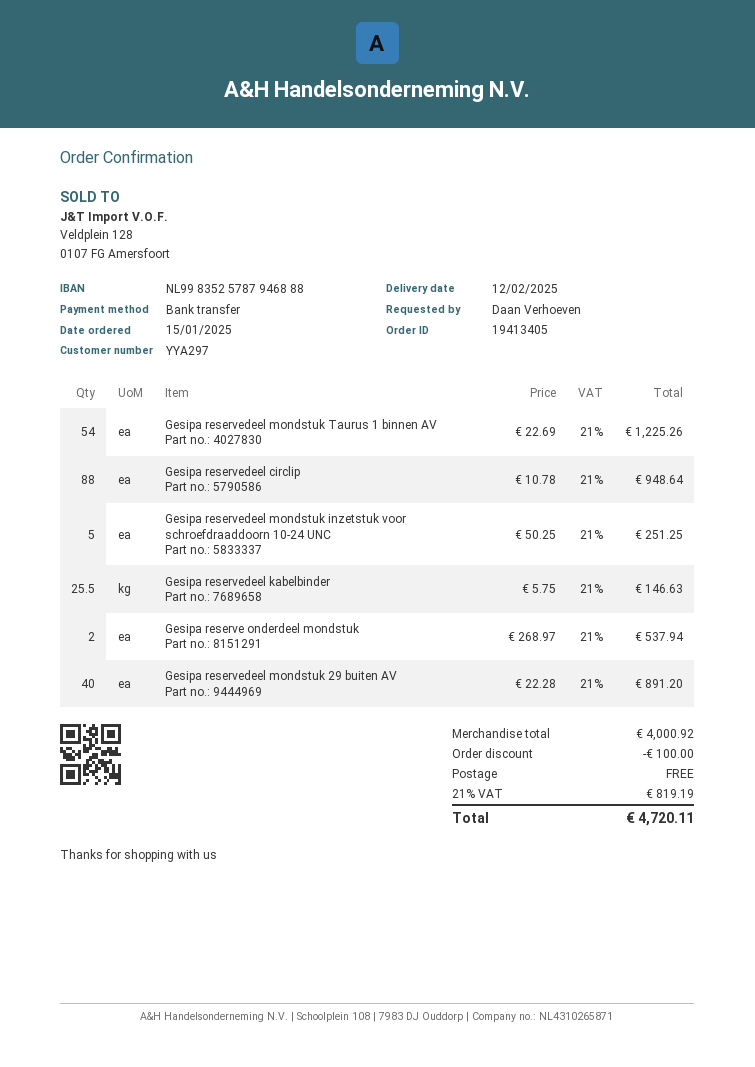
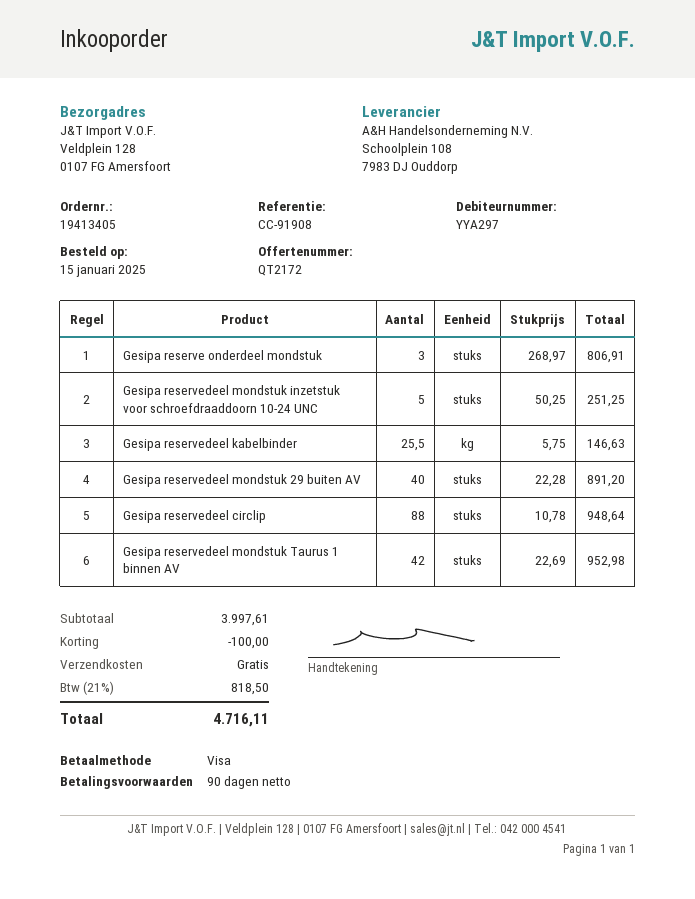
payment method: bank transfer -> Visa
Gesipa reservedeel mondstuk Taurus 1 binnen AV: 54 x 22.69 = 1225.26 -> 42 x 22.69 = 952.98
Gesipa reserve onderdeel mondstuk: 2 x 268.97 = 537.94 -> 3 x 268.97 = 806.91
subtotal: 4000.92 -> 3997.61
tax: 21% = 819.19 -> 21% = 818.50
total: 4720.11 -> 4716.11

